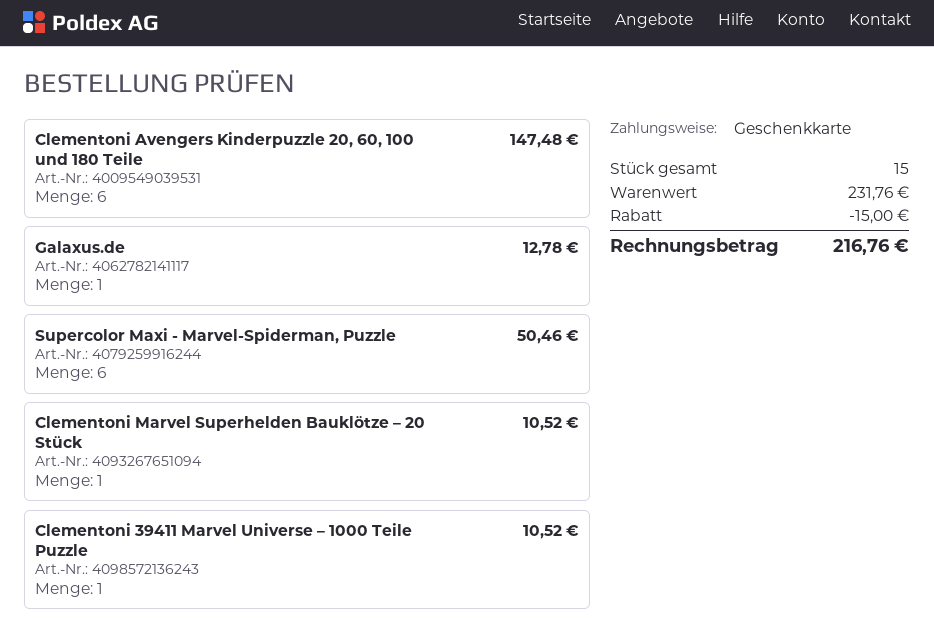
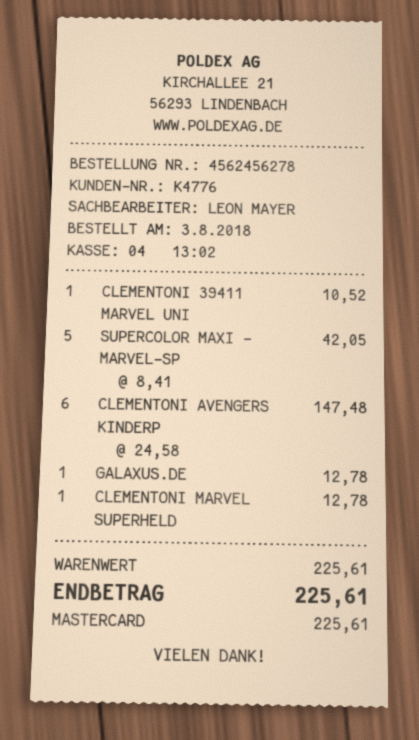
payment method: gift card -> Mastercard
Supercolor Maxi - Marvel-Spiderman, Puzzle: 6 for 50.46 -> 5 for 42.05
Clementoni Marvel Superhelden Bauklötze – 20 Stück: 1 for 10.52 -> 1 for 12.78
subtotal: 231.76 -> 225.61
discount: 15.00 -> none
total: 216.76 -> 225.61

